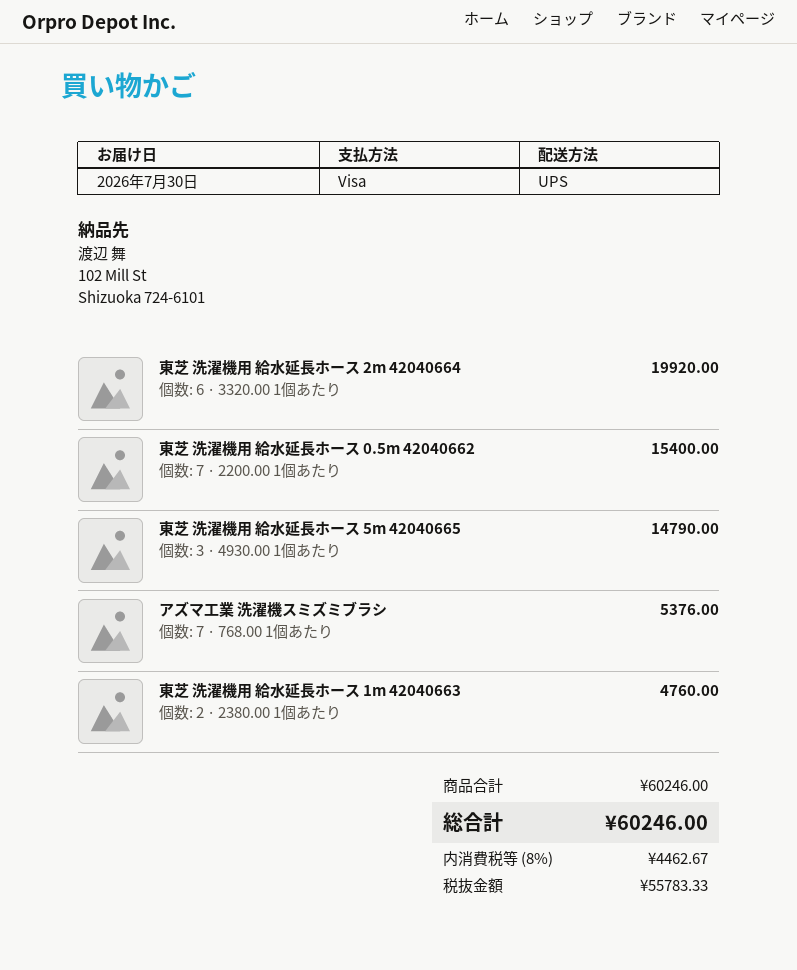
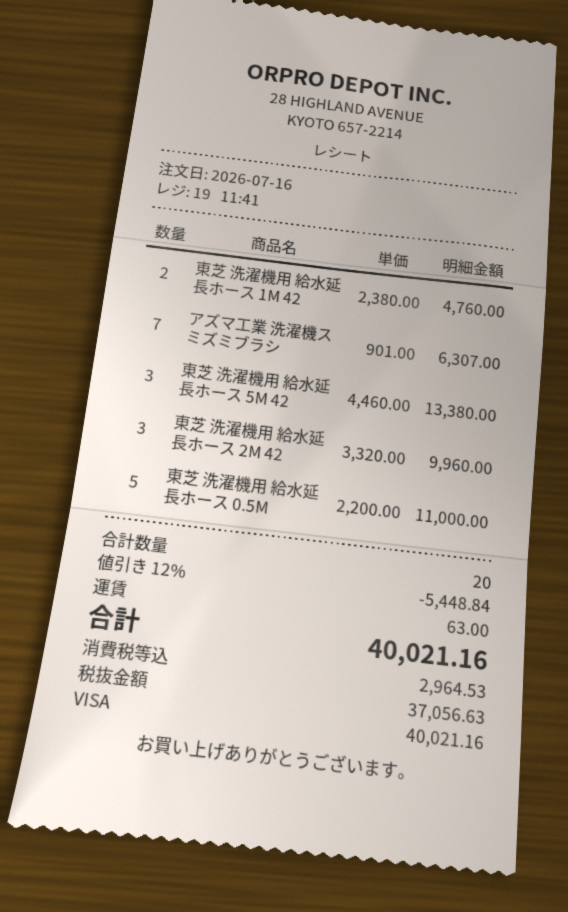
東芝 洗濯機用 給水延長ホース 2m 42040664: 6 x 3320.00 = 19920.00 -> 3 x 3320.00 = 9960.00
東芝 洗濯機用 給水延長ホース 0.5m 42040662: 7 x 2200.00 = 15400.00 -> 5 x 2200.00 = 11000.00
東芝 洗濯機用 給水延長ホース 5m 42040665: 3 x 4930.00 = 14790.00 -> 3 x 4460.00 = 13380.00
アズマ工業 洗濯機スミズミブラシ: 7 x 768.00 = 5376.00 -> 7 x 901.00 = 6307.00
discount: none -> 12% = 5448.84
shipping: none -> 63.00
net: 55783.33 -> 37056.63
tax: 4462.67 -> 2964.53
total: 60246.00 -> 40021.16

